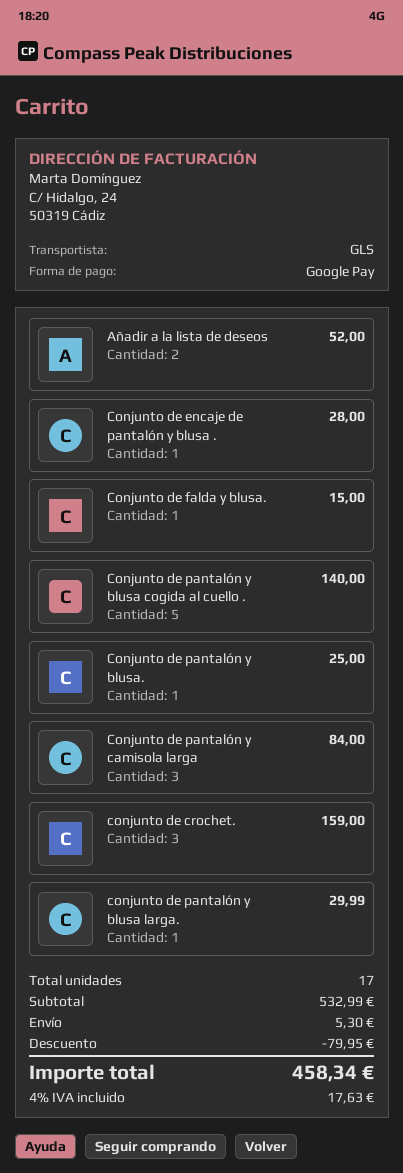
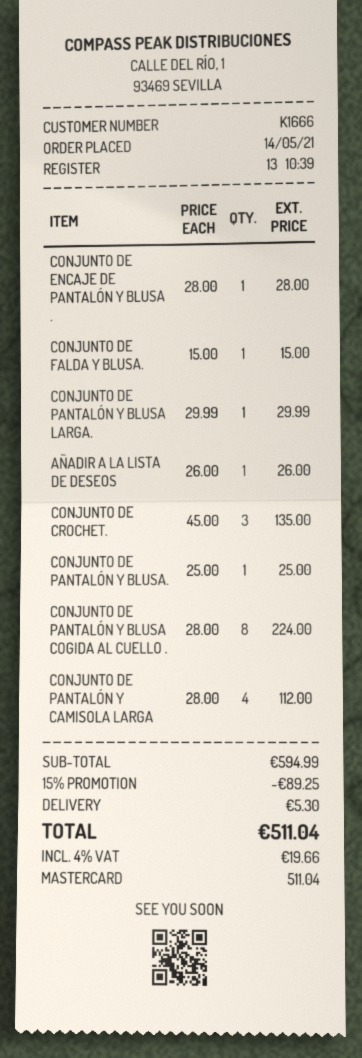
payment method: Google Pay -> Mastercard
Añadir a la lista de deseos: 2 for 52.00 -> 1 for 26.00
Conjunto de pantalón y blusa cogida al cuello .: 5 for 140.00 -> 8 for 224.00
Conjunto de pantalón y camisola larga: 3 for 84.00 -> 4 for 112.00
conjunto de crochet.: 3 for 159.00 -> 3 for 135.00
subtotal: 532.99 -> 594.99
discount: 79.95 -> 89.25
tax: 4% = 17.63 -> 4% = 19.66
total: 458.34 -> 511.04

